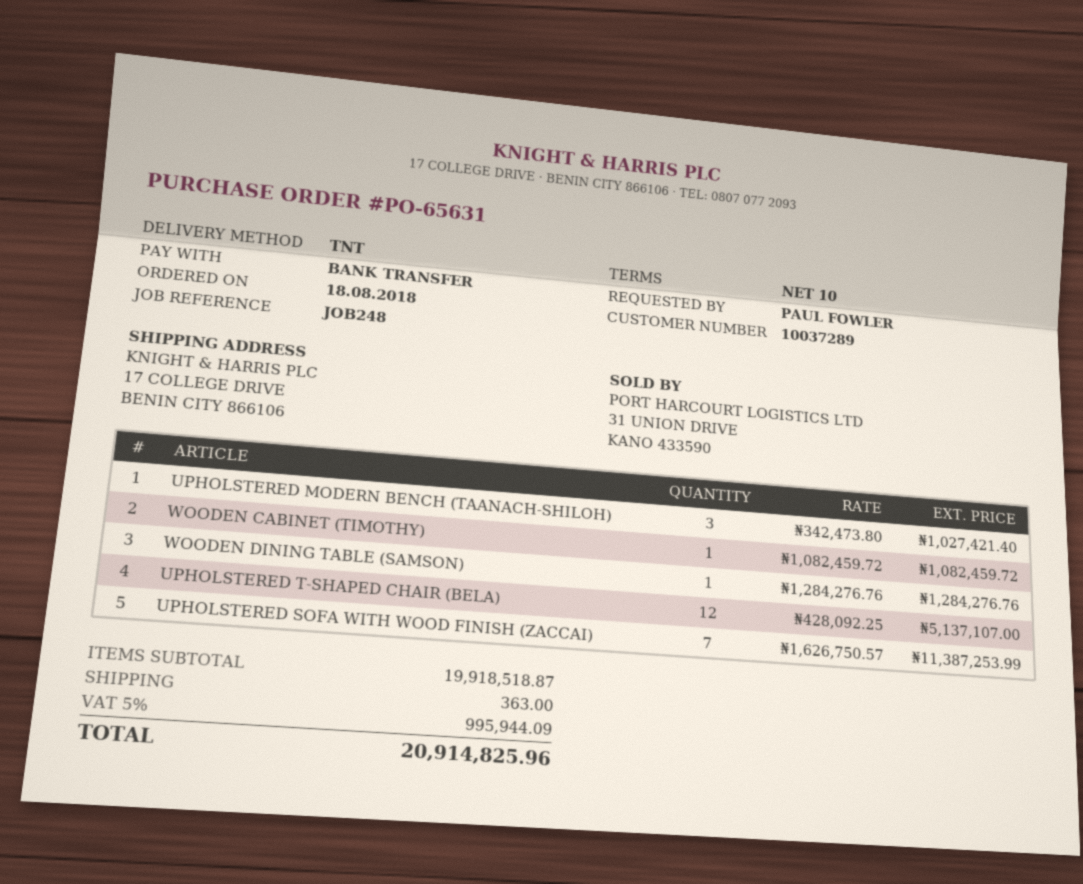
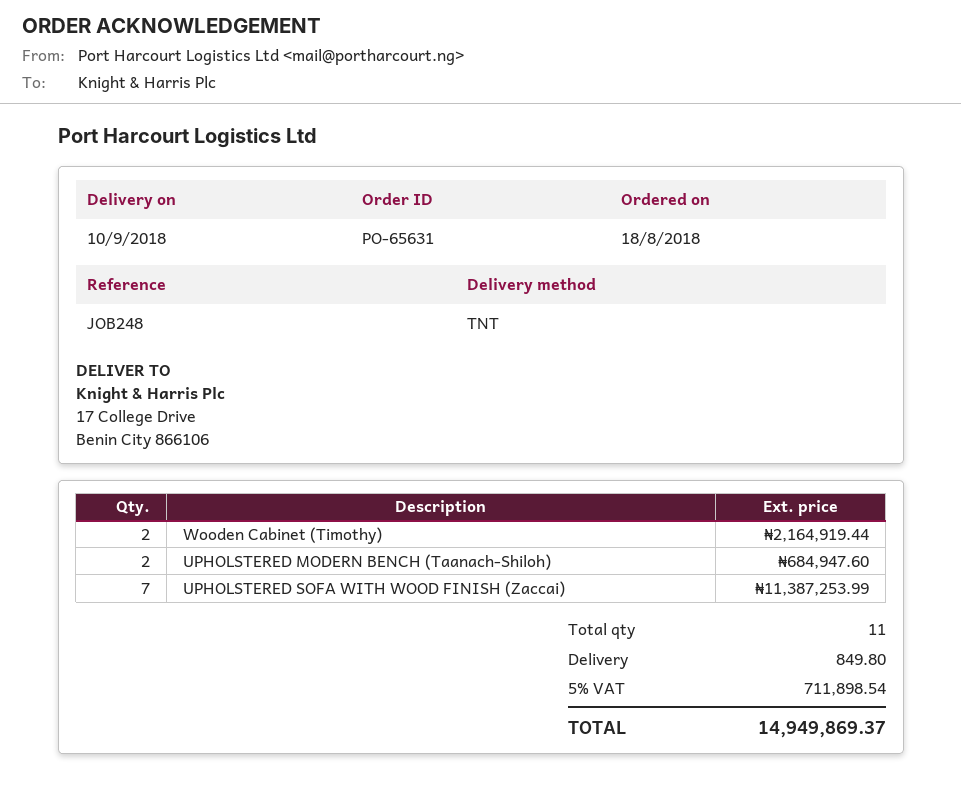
UPHOLSTERED MODERN BENCH (TAANACH-SHILOH): 3 for 1027421.40 -> 2 for 684947.60
WOODEN CABINET (TIMOTHY): 1 for 1082459.72 -> 2 for 2164919.44
WOODEN DINING TABLE (SAMSON): 1 for 1284276.76 -> none
UPHOLSTERED T-SHAPED CHAIR (BELA): 12 for 5137107.00 -> none
shipping: 363.00 -> 849.80
tax: 5% = 995944.09 -> 5% = 711898.54
total: 20914825.96 -> 14949869.37

